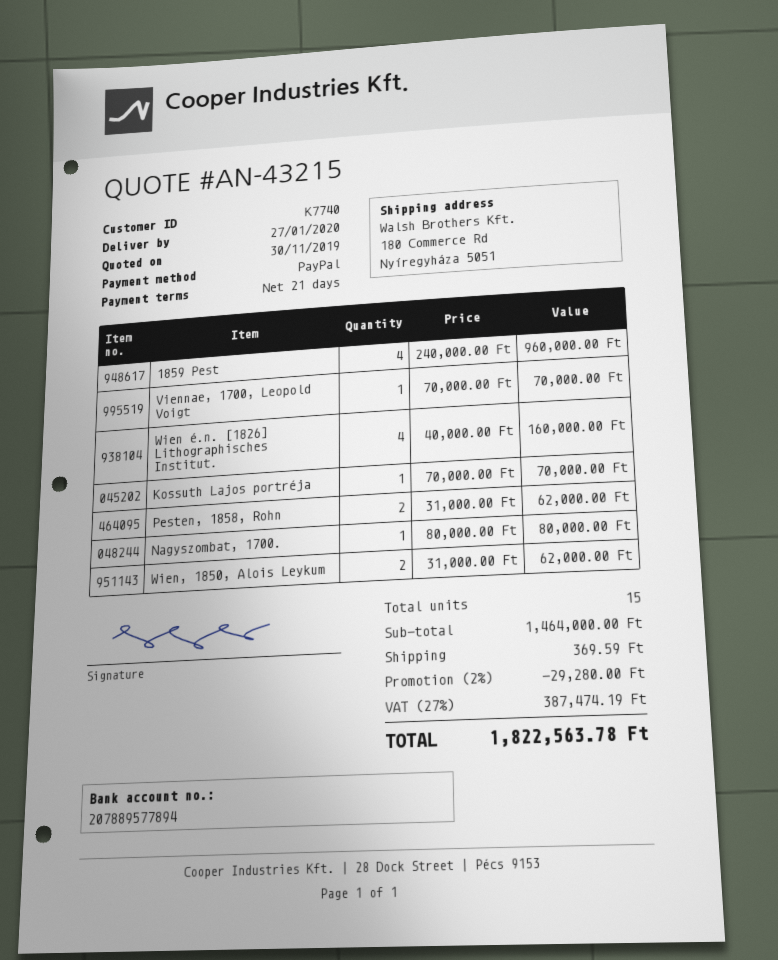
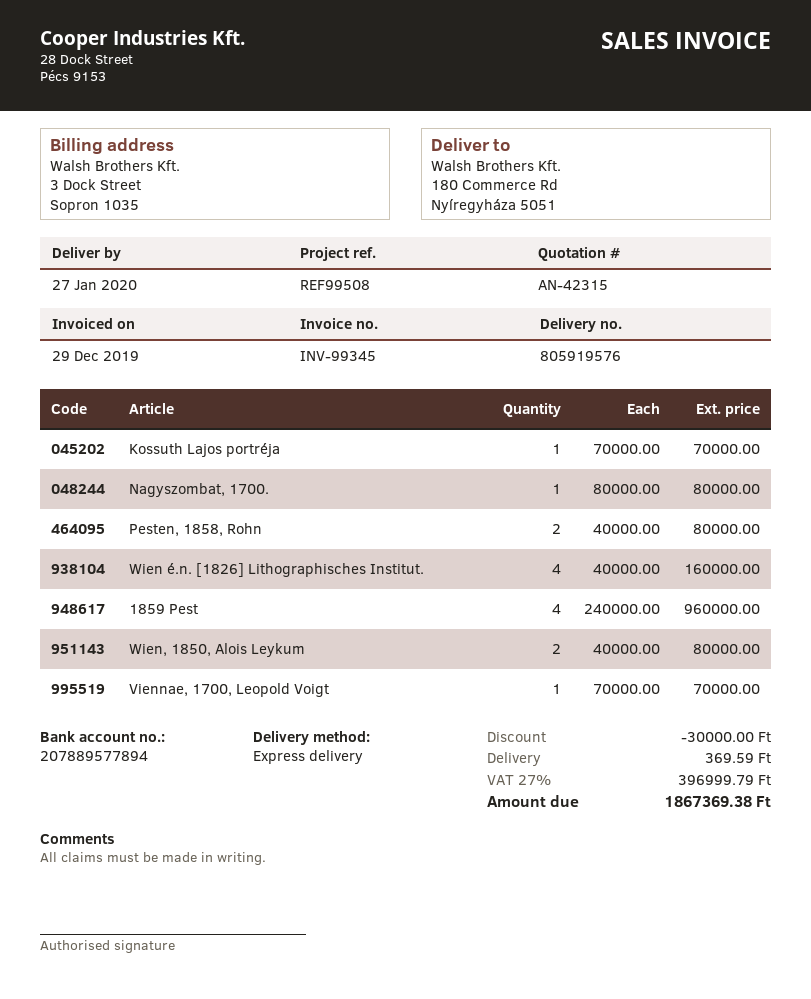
quote number: AN-43215 -> AN-42315
Pesten, 1858, Rohn: 2 x 31000.00 = 62000.00 -> 2 x 40000.00 = 80000.00
Wien, 1850, Alois Leykum: 2 x 31000.00 = 62000.00 -> 2 x 40000.00 = 80000.00
discount: 29280.00 -> 30000.00
tax: 27% = 387474.19 -> 27% = 396999.79
total: 1822563.78 -> 1867369.38

